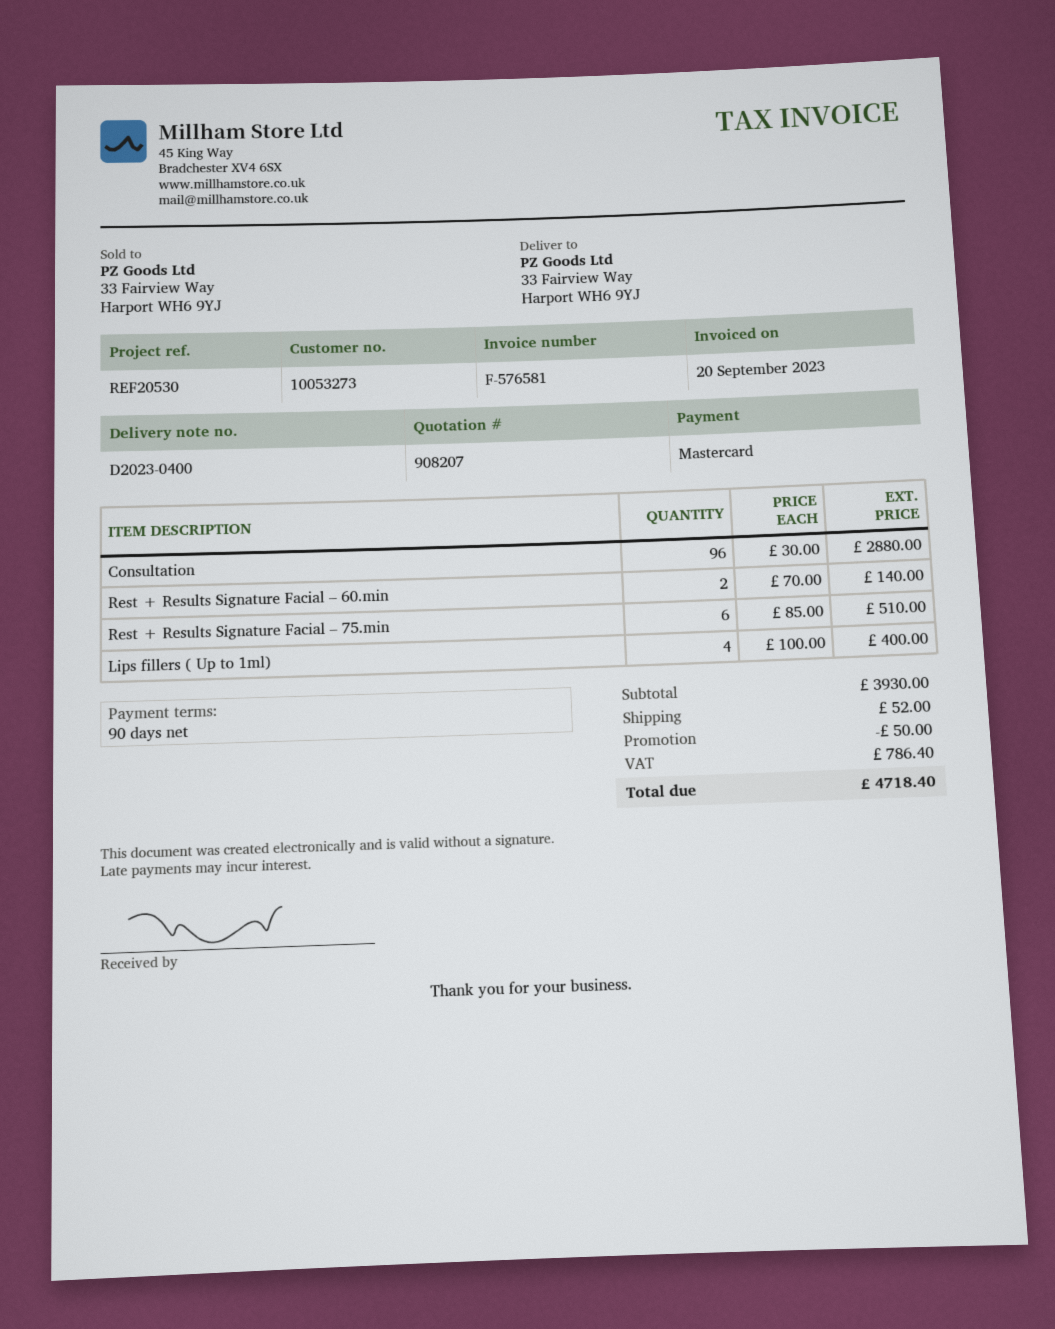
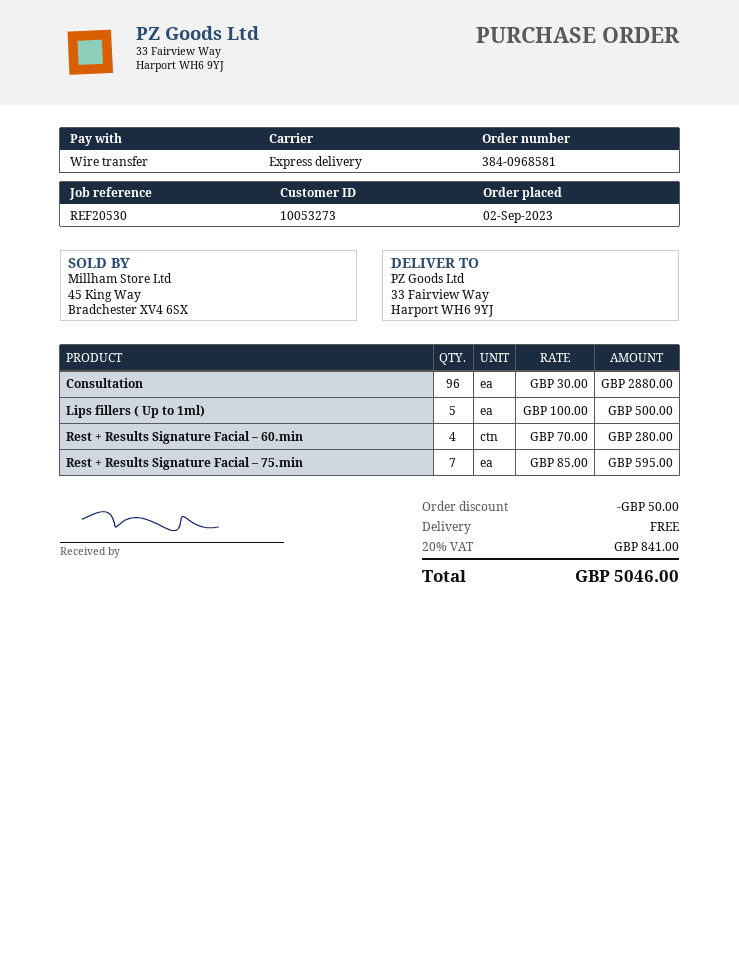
payment method: Mastercard -> bank transfer
Rest + Results Signature Facial – 60.min: 2 x 70.00 = 140.00 -> 4 x 70.00 = 280.00
Rest + Results Signature Facial – 75.min: 6 x 85.00 = 510.00 -> 7 x 85.00 = 595.00
Lips fillers ( Up to 1ml): 4 x 100.00 = 400.00 -> 5 x 100.00 = 500.00
shipping: 52.00 -> 0.00
tax: 786.40 -> 841.00
total: 4718.40 -> 5046.00

